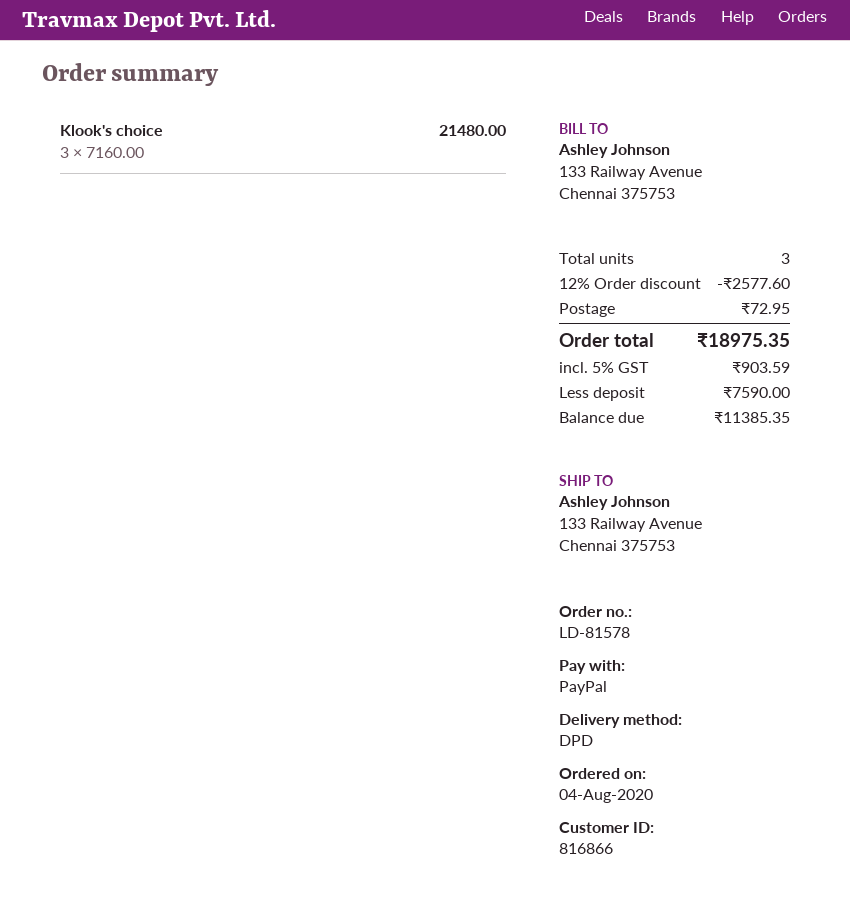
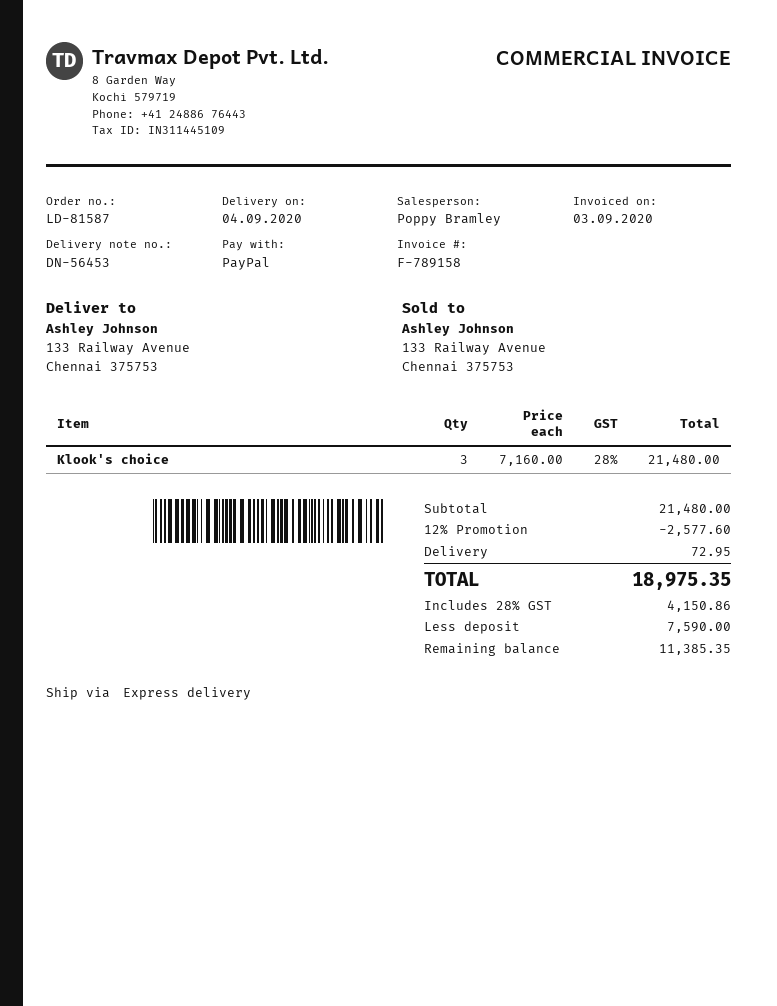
order number: LD-81578 -> LD-81587
shipping method: DPD -> express
tax: 5% = 903.59 -> 28% = 4150.86

